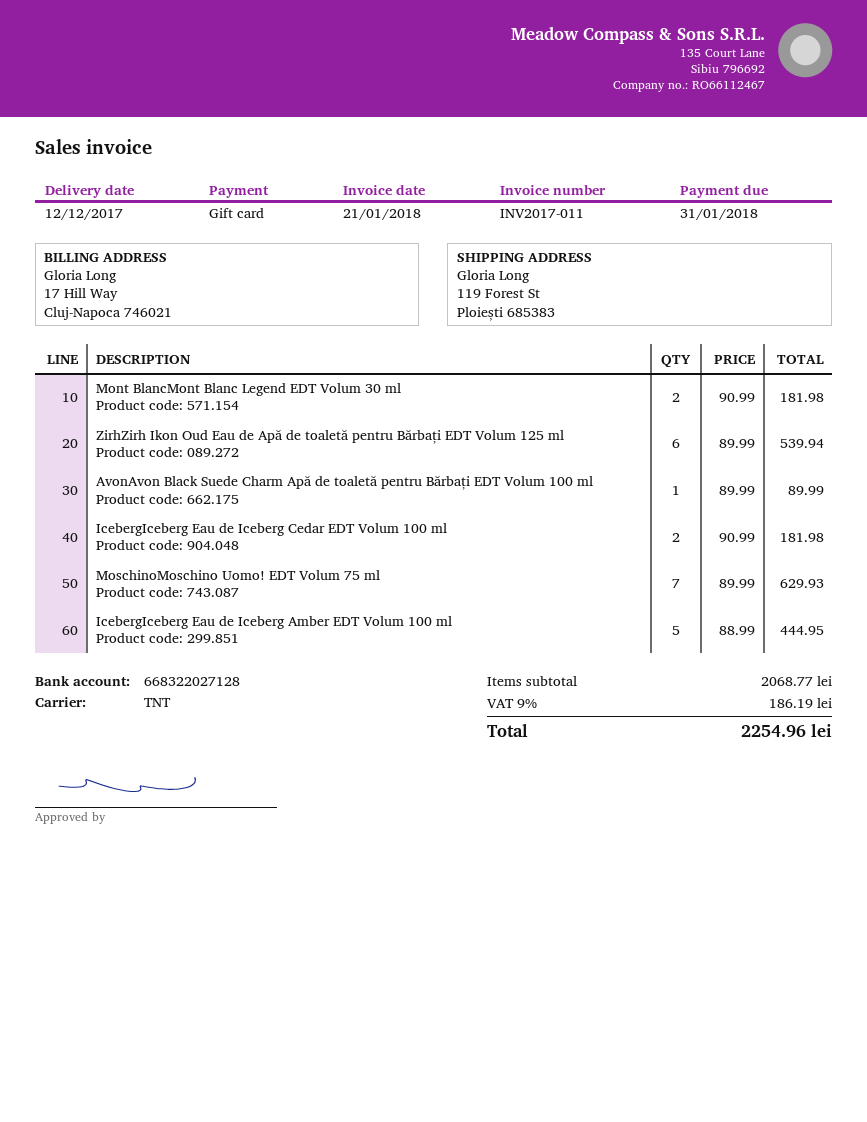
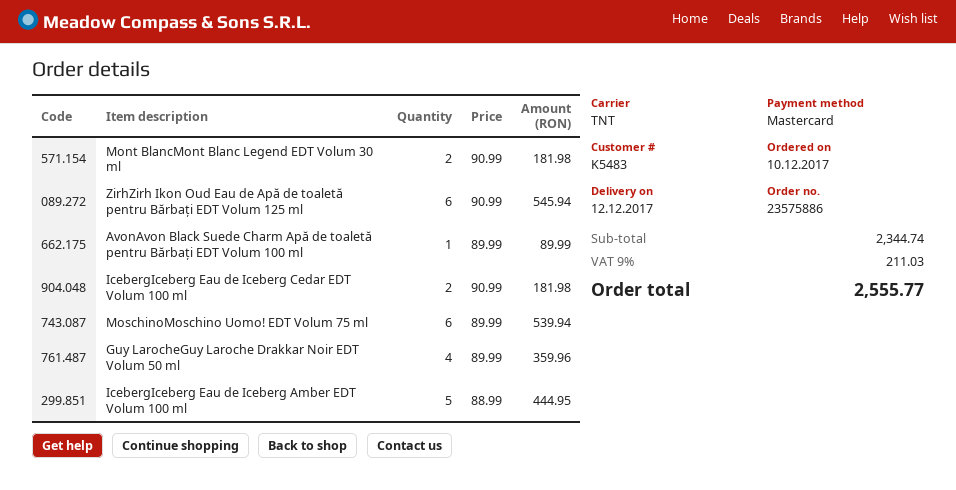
payment method: gift card -> Mastercard
ZirhZirh Ikon Oud Eau de Apă de toaletă pentru Bărbați EDT Volum 125 ml: 6 x 89.99 = 539.94 -> 6 x 90.99 = 545.94
MoschinoMoschino Uomo! EDT Volum 75 ml: 7 x 89.99 = 629.93 -> 6 x 89.99 = 539.94
Guy LarocheGuy Laroche Drakkar Noir EDT Volum 50 ml: none -> 4 x 89.99 = 359.96
subtotal: 2068.77 -> 2344.74
tax: 9% = 186.19 -> 9% = 211.03
total: 2254.96 -> 2555.77

